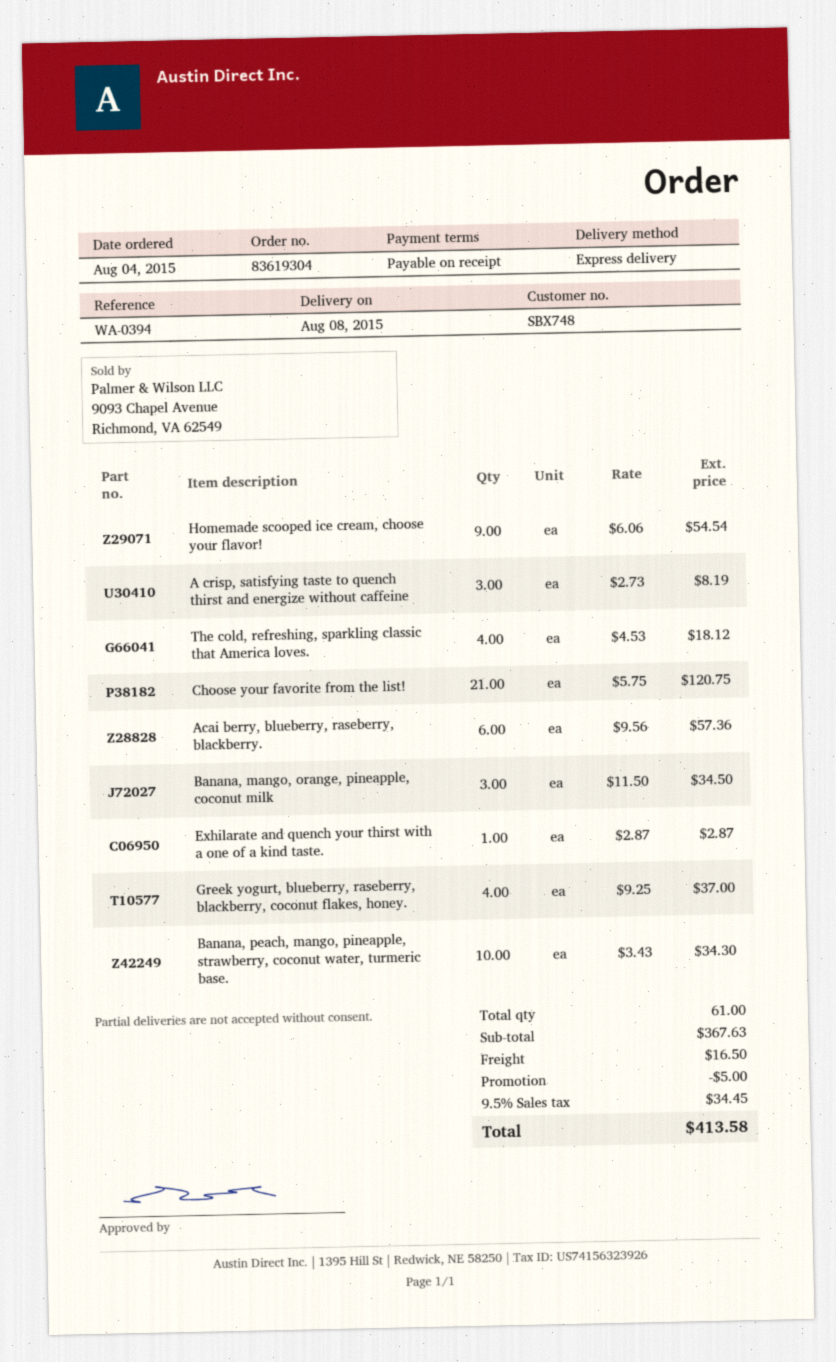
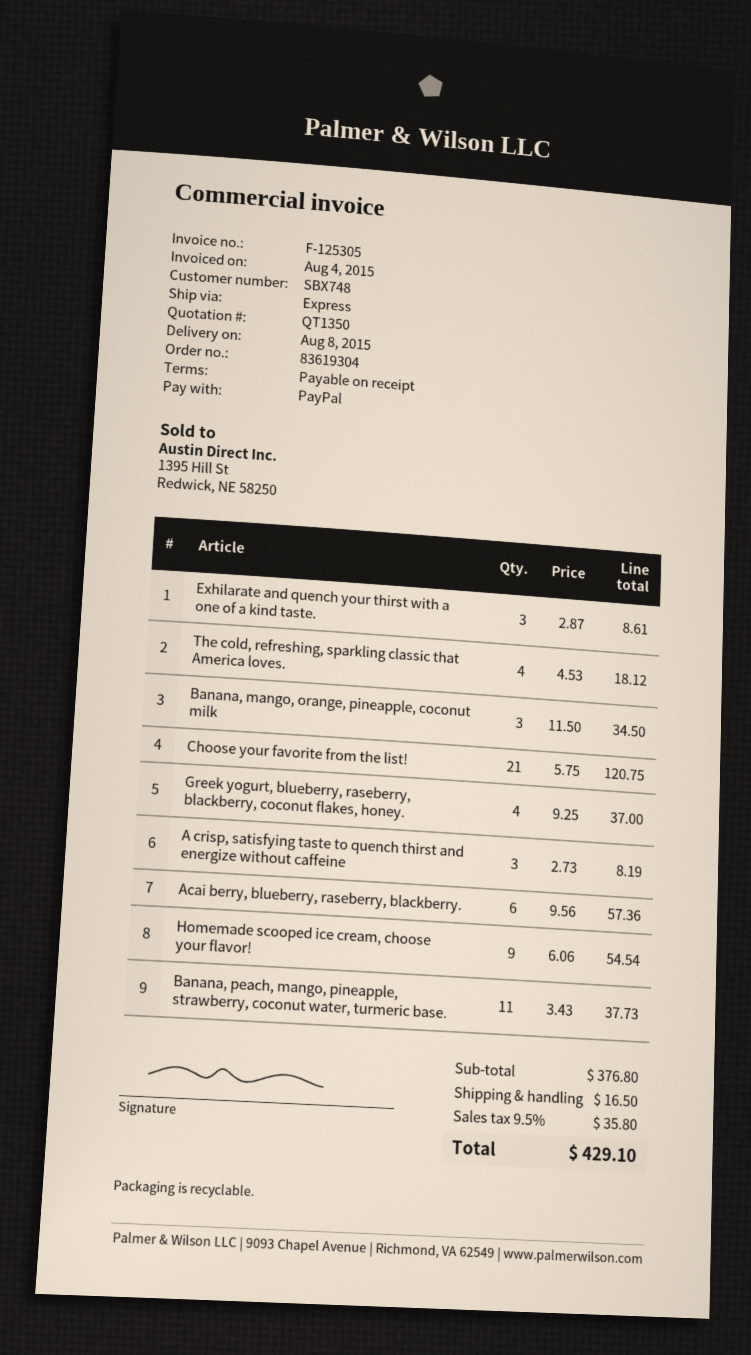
Exhilarate and quench your thirst with a one of a kind taste.: 1 x 2.87 = 2.87 -> 3 x 2.87 = 8.61
Banana, peach, mango, pineapple, strawberry, coconut water, turmeric base.: 10 x 3.43 = 34.30 -> 11 x 3.43 = 37.73
subtotal: 367.63 -> 376.80
discount: 5.00 -> none
tax: 9.5% = 34.45 -> 9.5% = 35.80
total: 413.58 -> 429.10

